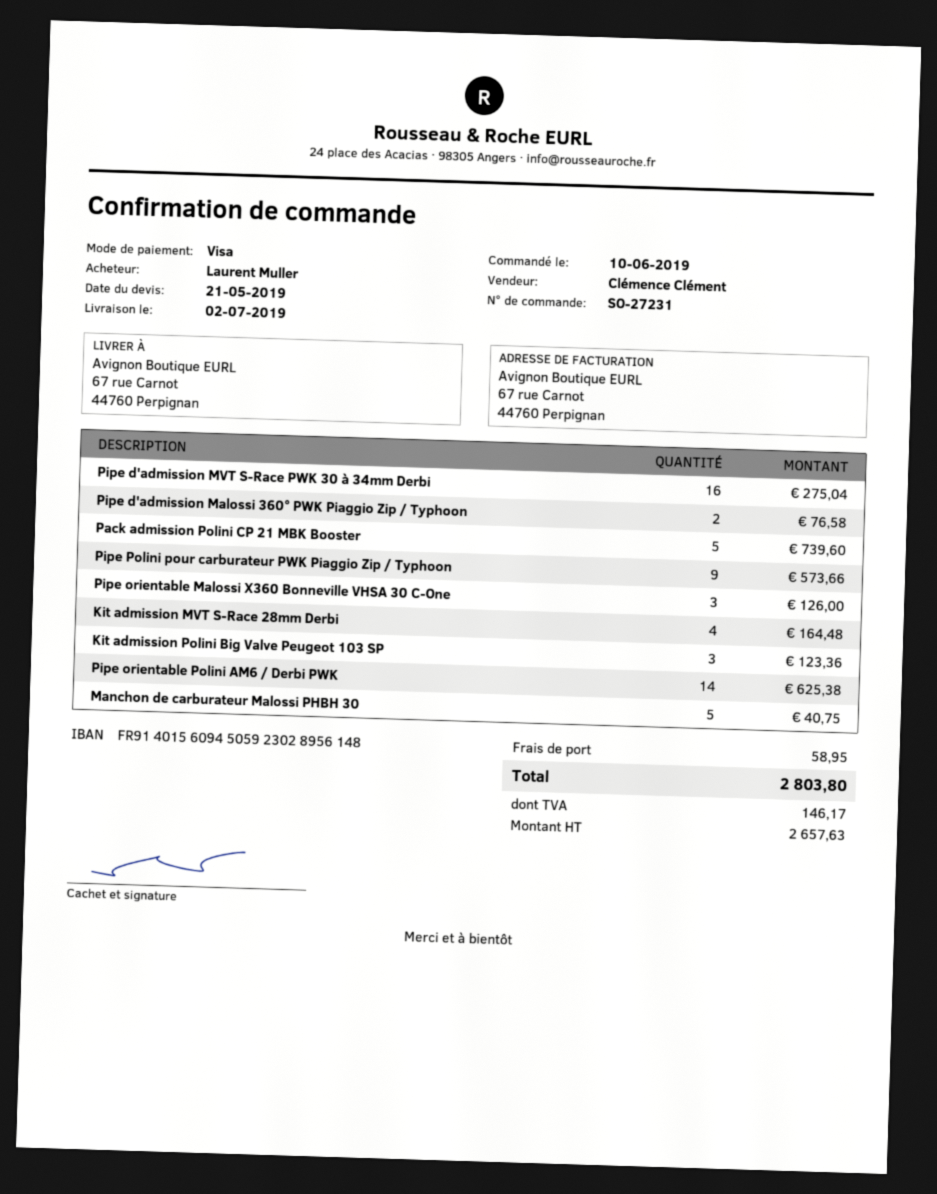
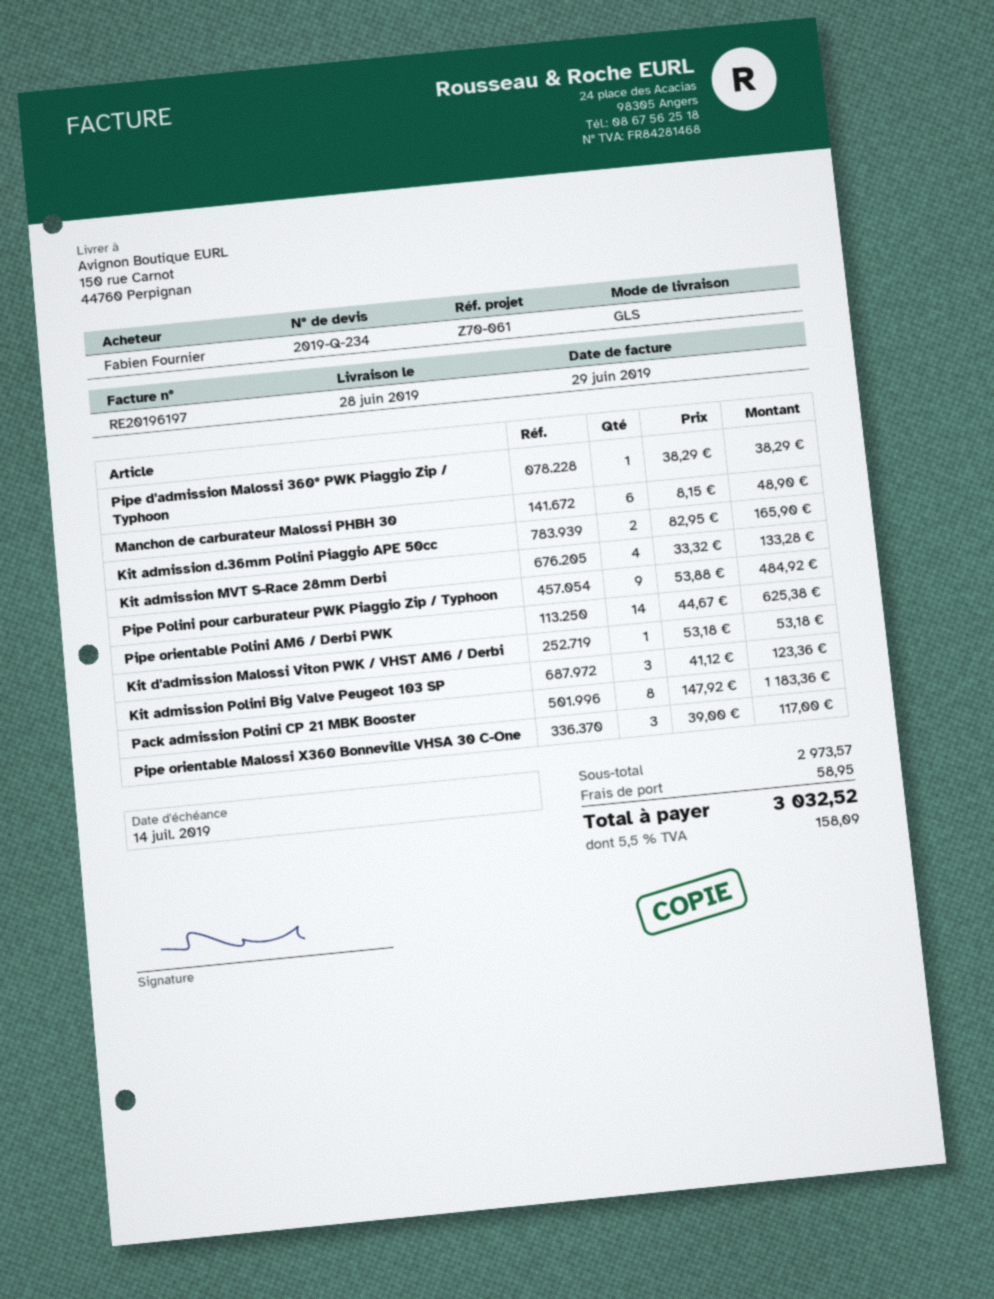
delivery date: 2019-07-02 -> 2019-06-28
ordered by: Laurent Muller -> Fabien Fournier
ship to: 67 rue Carnot, 44760 Perpignan -> 150 rue Carnot, 44760 Perpignan
Pipe d'admission MVT S-Race PWK 30 à 34mm Derbi: 16 for 275.04 -> none
Pipe d'admission Malossi 360° PWK Piaggio Zip / Typhoon: 2 for 76.58 -> 1 for 38.29
Pack admission Polini CP 21 MBK Booster: 5 for 739.60 -> 8 for 1183.36
Pipe Polini pour carburateur PWK Piaggio Zip / Typhoon: 9 for 573.66 -> 9 for 484.92
Pipe orientable Malossi X360 Bonneville VHSA 30 C-One: 3 for 126.00 -> 3 for 117.00
Kit admission MVT S-Race 28mm Derbi: 4 for 164.48 -> 4 for 133.28
Manchon de carburateur Malossi PHBH 30: 5 for 40.75 -> 6 for 48.90
Kit admission d.36mm Polini Piaggio APE 50cc: none -> 2 for 165.90
Kit d'admission Malossi Viton PWK / VHST AM6 / Derbi: none -> 1 for 53.18
tax: 146.17 -> 158.09
total: 2803.80 -> 3032.52

